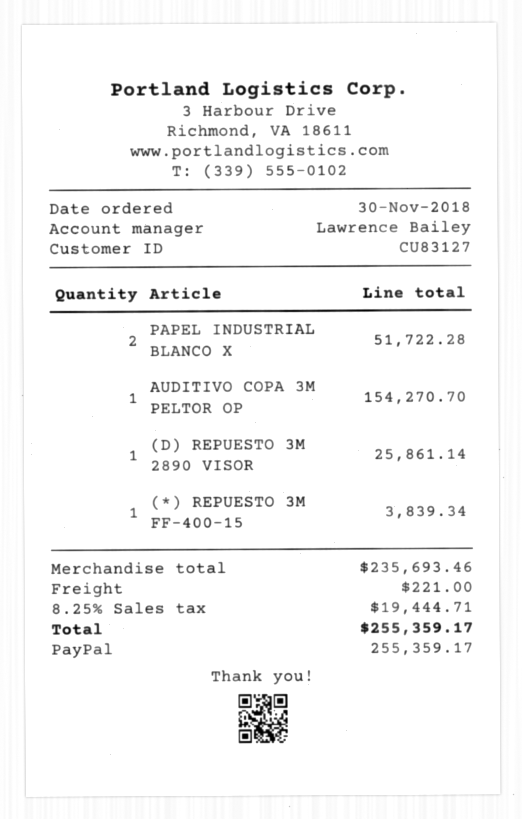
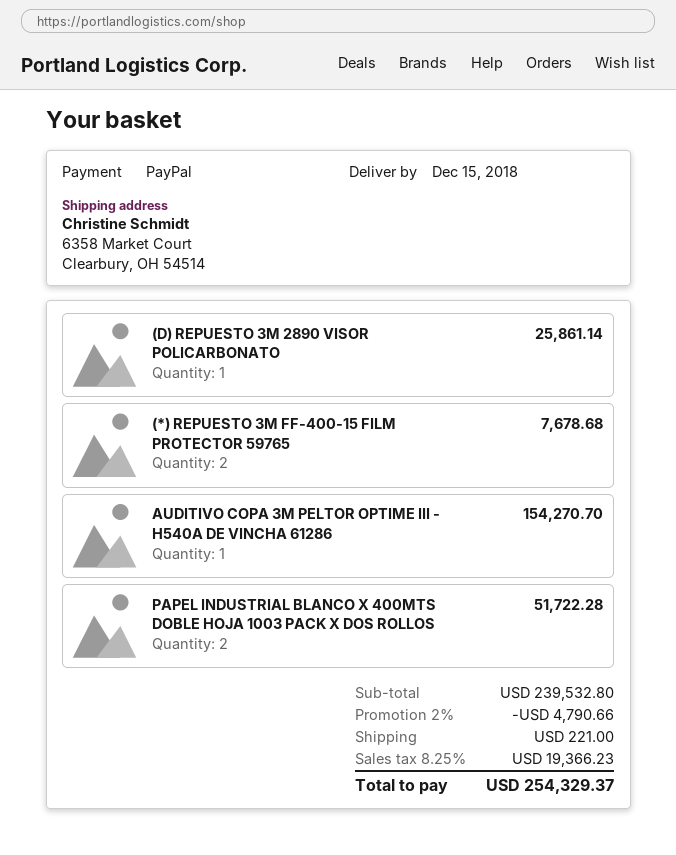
(*) REPUESTO 3M FF-400-15: 1 for 3839.34 -> 2 for 7678.68
subtotal: 235693.46 -> 239532.80
discount: none -> 2% = 4790.66
tax: 8.25% = 19444.71 -> 8.25% = 19366.23
total: 255359.17 -> 254329.37

